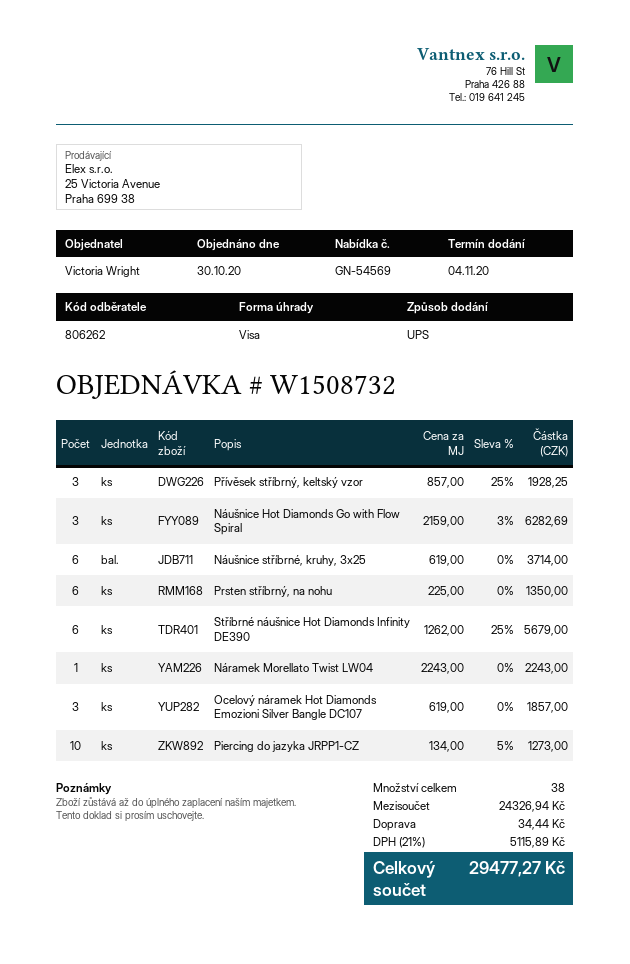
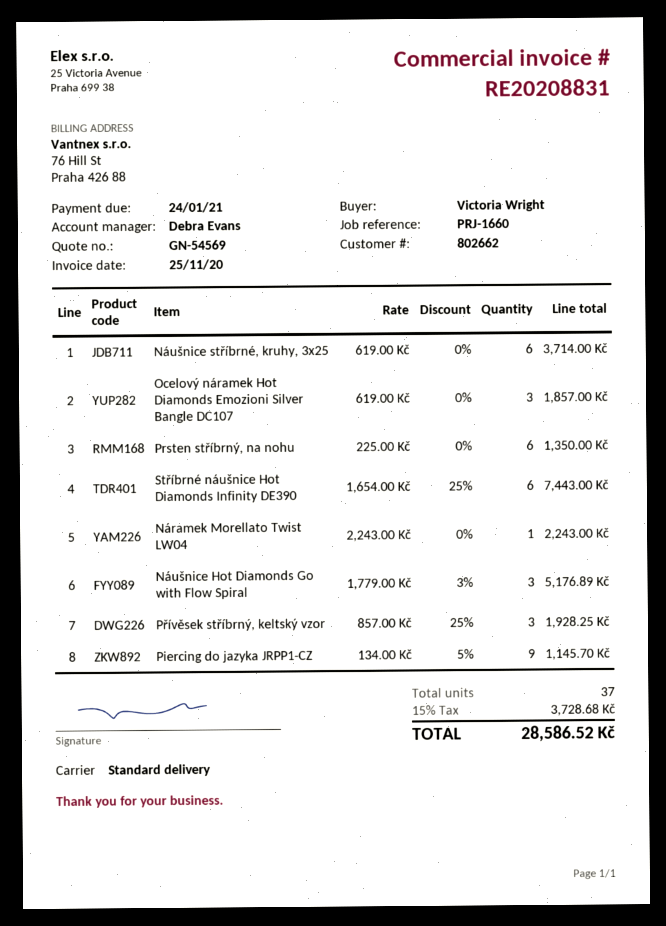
customer number: 806262 -> 802662
shipping method: UPS -> standard
Náušnice Hot Diamonds Go with Flow Spiral: 3 x 2159.00 - 3% = 6282.69 -> 3 x 1779.00 - 3% = 5176.89
Stříbrné náušnice Hot Diamonds Infinity DE390: 6 x 1262.00 - 25% = 5679.00 -> 6 x 1654.00 - 25% = 7443.00
Piercing do jazyka JRPP1-CZ: 10 x 134.00 - 5% = 1273.00 -> 9 x 134.00 - 5% = 1145.70
total quantity: 38 -> 37
shipping: 34.44 -> none
tax: 21% = 5115.89 -> 15% = 3728.68
total: 29477.27 -> 28586.52

